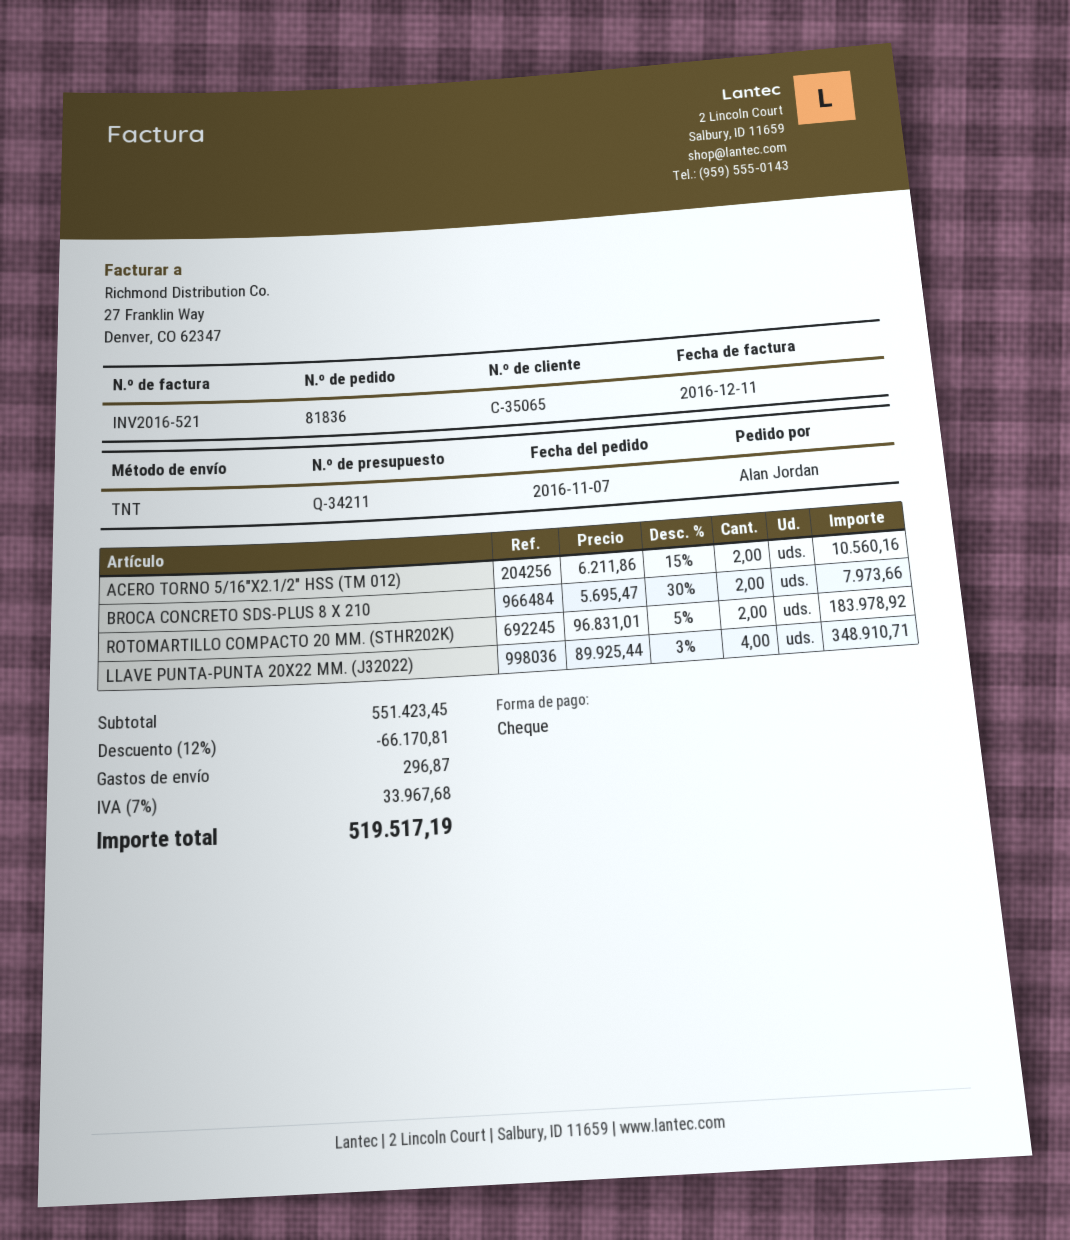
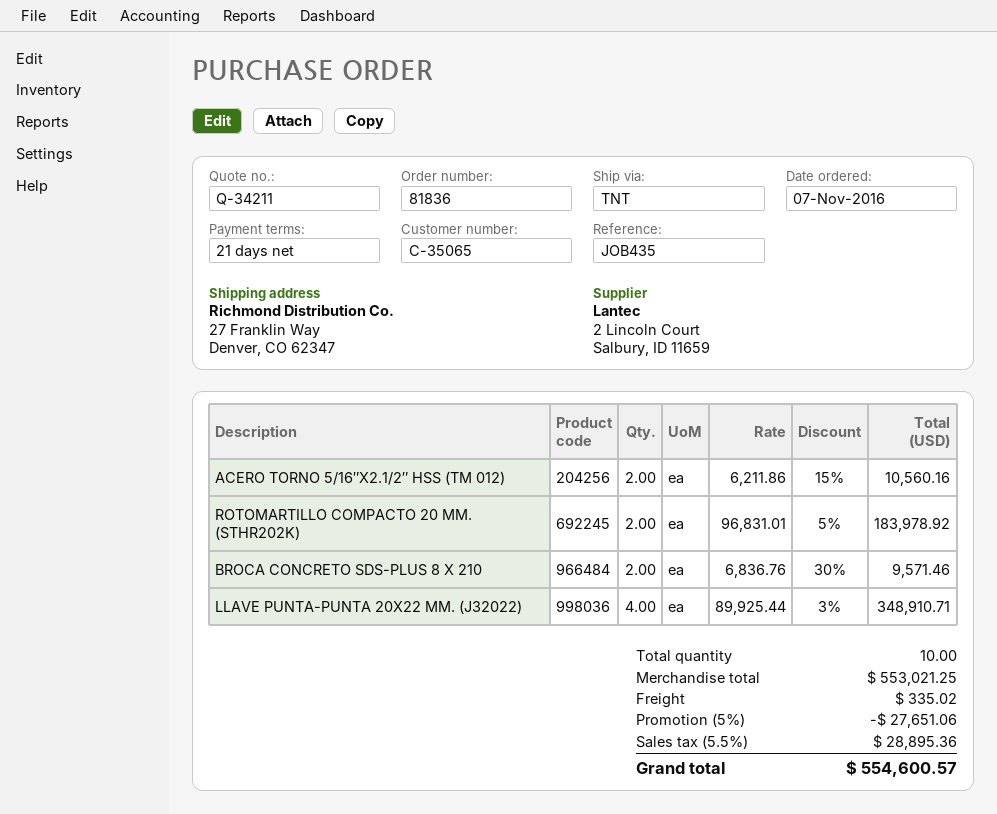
BROCA CONCRETO SDS-PLUS 8 X 210: 2 x 5695.47 - 30% = 7973.66 -> 2 x 6836.76 - 30% = 9571.46
subtotal: 551423.45 -> 553021.25
discount: 12% = 66170.81 -> 5% = 27651.06
shipping: 296.87 -> 335.02
tax: 7% = 33967.68 -> 5.5% = 28895.36
total: 519517.19 -> 554600.57

